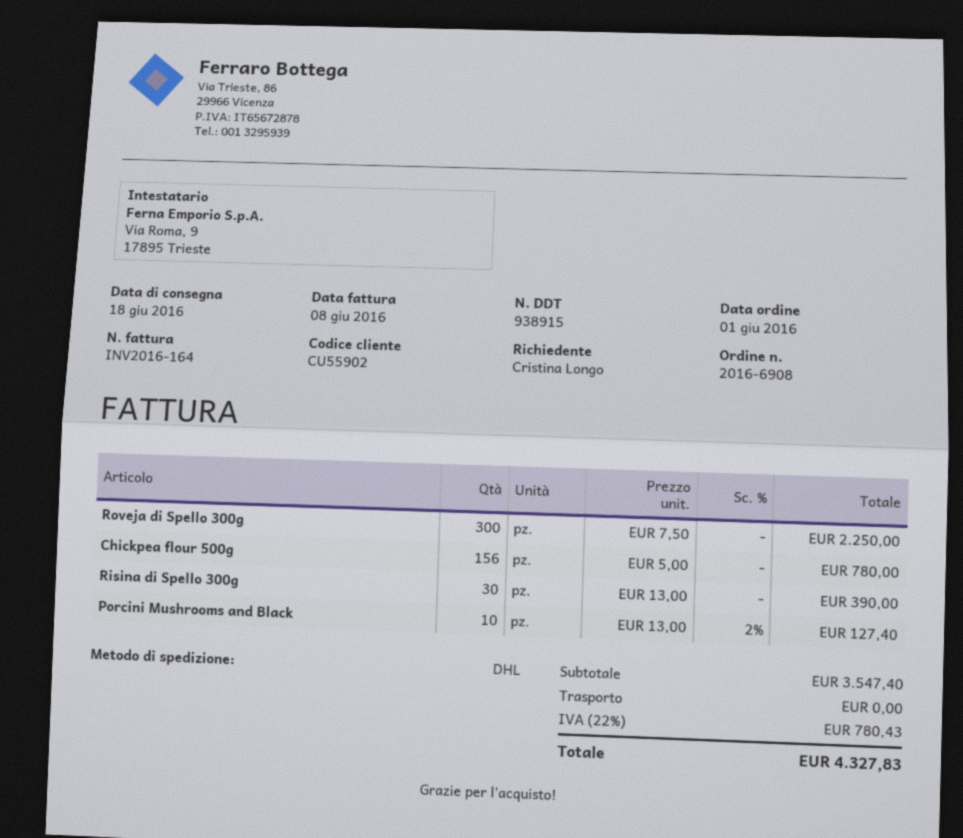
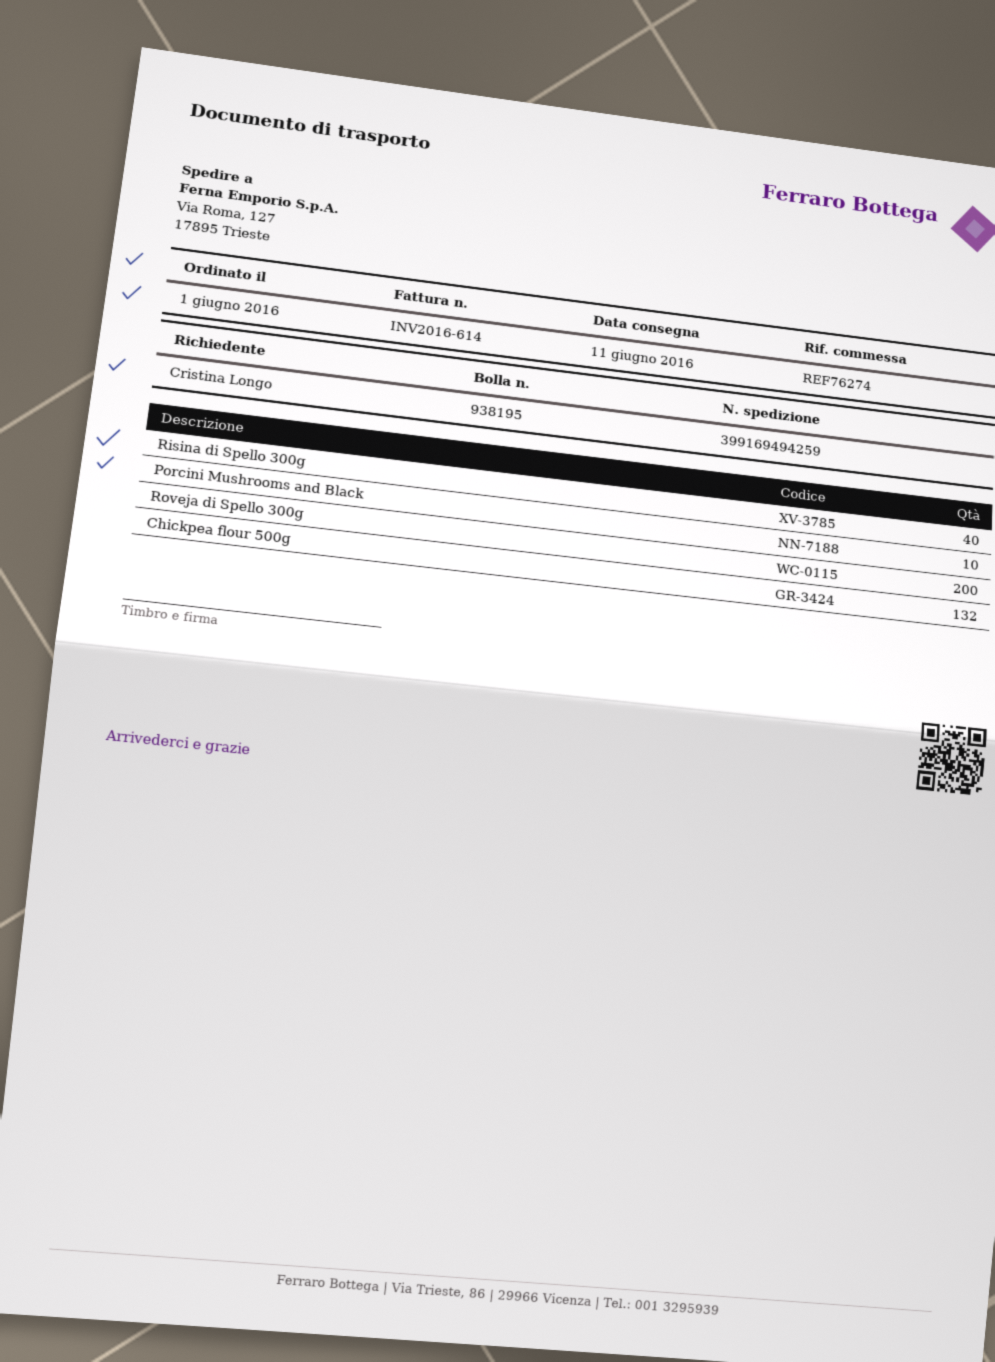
delivery note number: 938915 -> 938195
delivery date: 2016-06-18 -> 2016-06-11
invoice number: INV2016-164 -> INV2016-614
Roveja di Spello 300g: 300 -> 200
Chickpea flour 500g: 156 -> 132
Risina di Spello 300g: 30 -> 40

